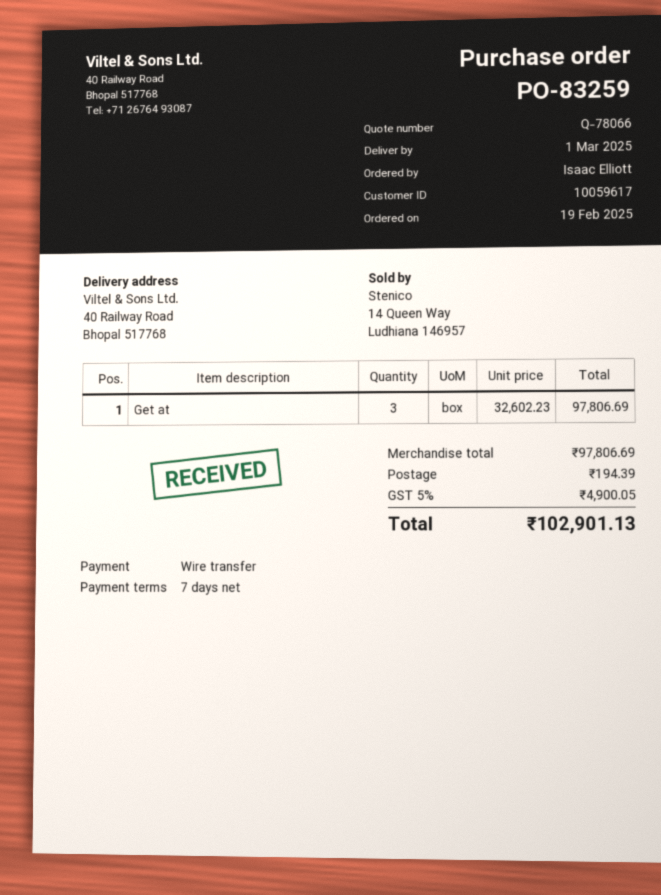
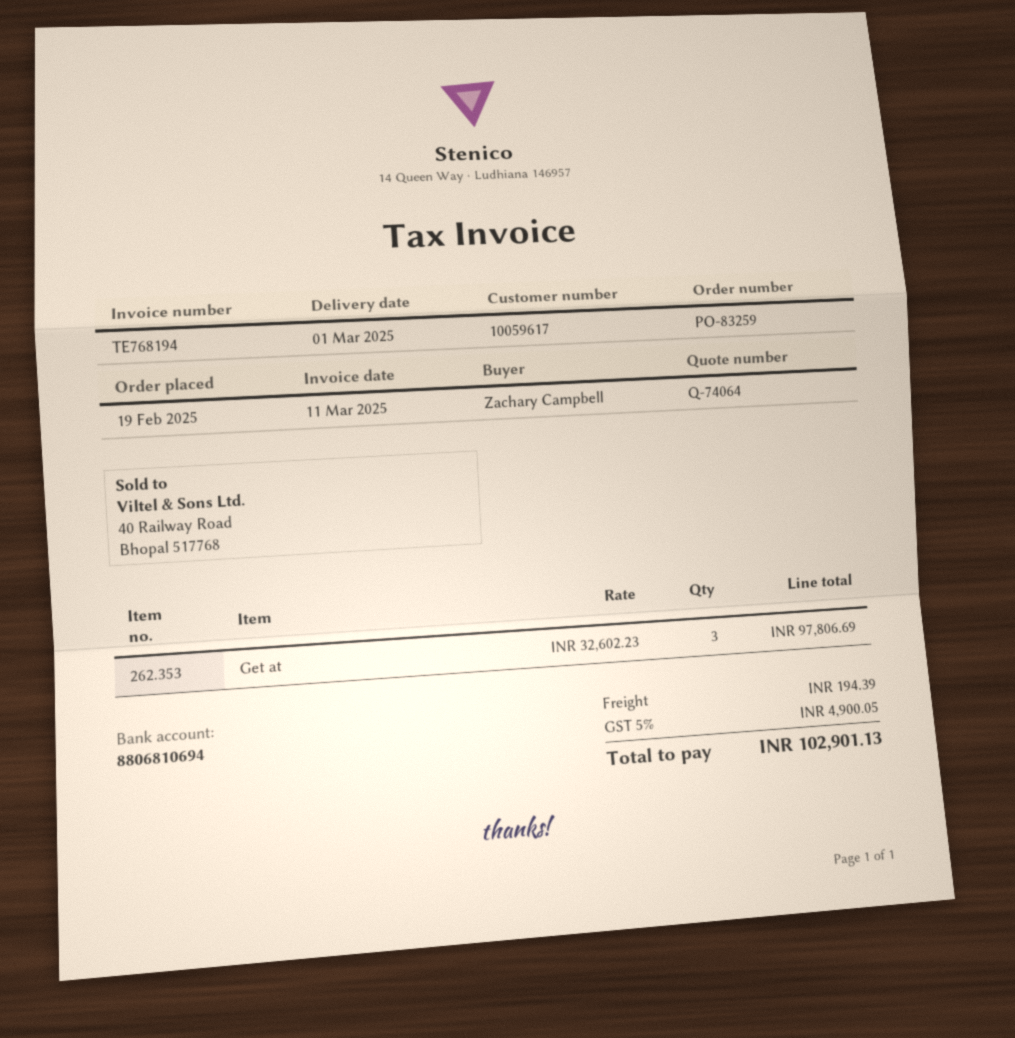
quote number: Q-78066 -> Q-74064
ordered by: Isaac Elliott -> Zachary Campbell

